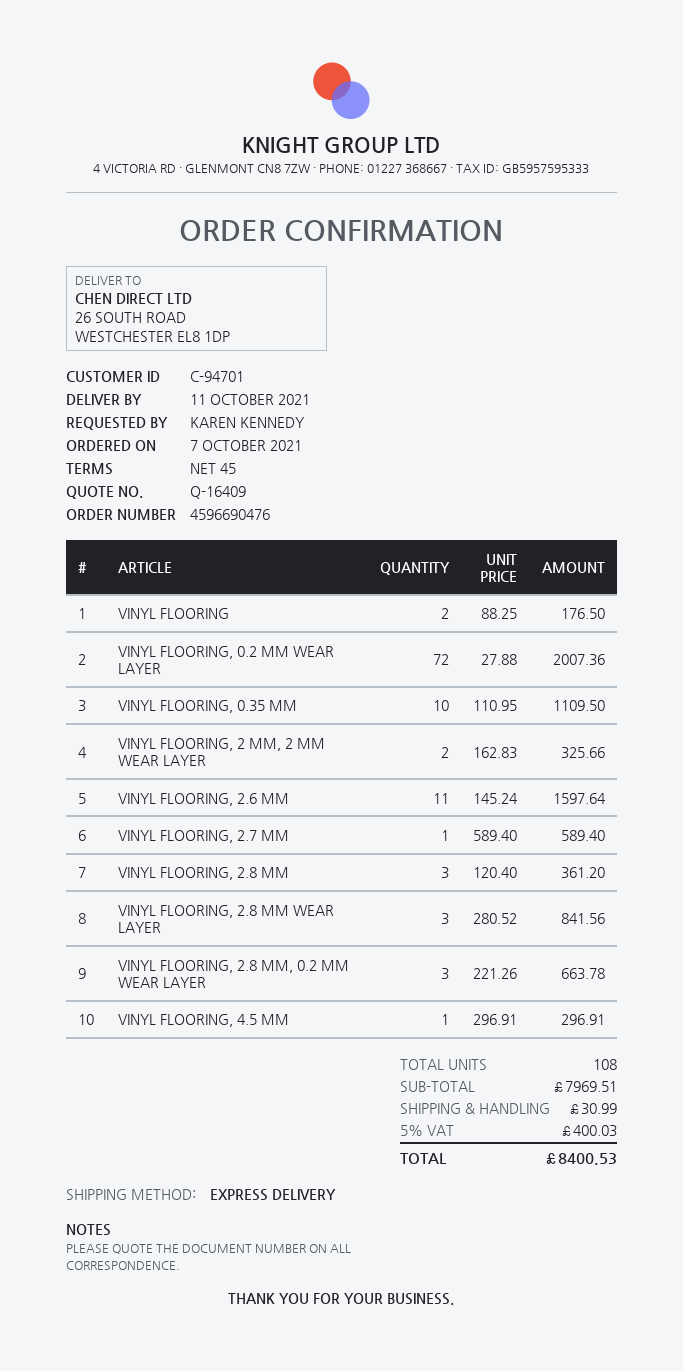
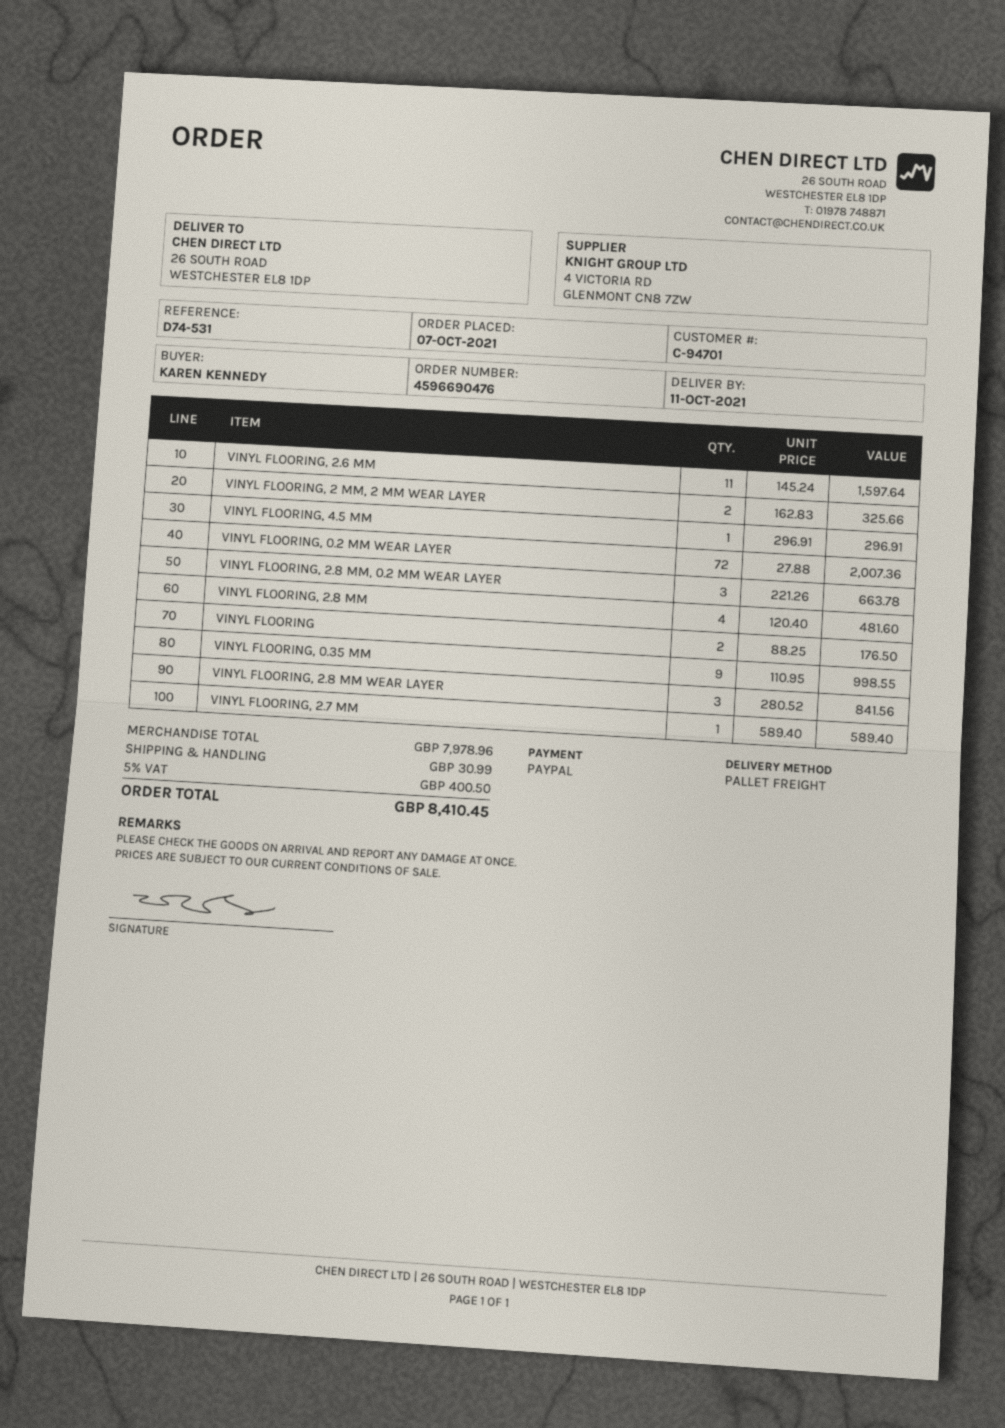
shipping method: express -> pallet freight
VINYL FLOORING, 0.35 MM: 10 x 110.95 = 1109.50 -> 9 x 110.95 = 998.55
VINYL FLOORING, 2.8 MM: 3 x 120.40 = 361.20 -> 4 x 120.40 = 481.60
subtotal: 7969.51 -> 7978.96
tax: 5% = 400.03 -> 5% = 400.50
total: 8400.53 -> 8410.45

